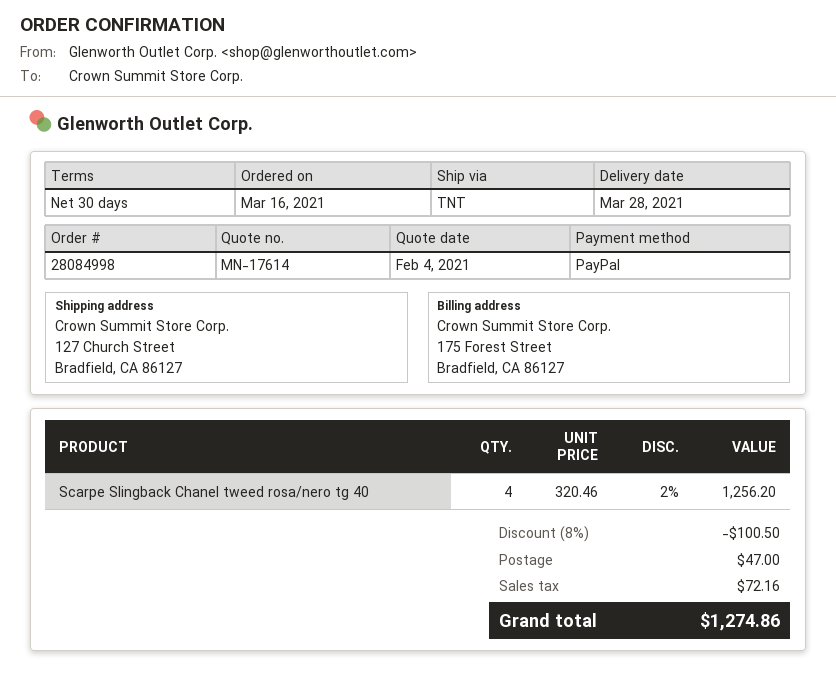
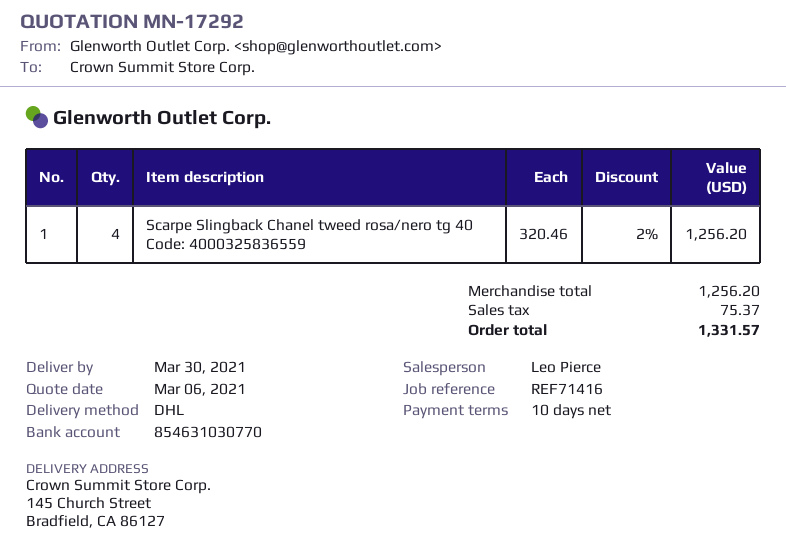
quote number: MN-17614 -> MN-17292
quote date: 2021-02-04 -> 2021-03-06
delivery date: 2021-03-28 -> 2021-03-30
payment terms: 30 days -> 10 days
shipping method: TNT -> DHL
ship to: 127 Church Street, Bradfield, CA 86127 -> 145 Church Street, Bradfield, CA 86127
discount: 8% = 100.50 -> none
shipping: 47.00 -> none
tax: 72.16 -> 75.37
total: 1274.86 -> 1331.57

